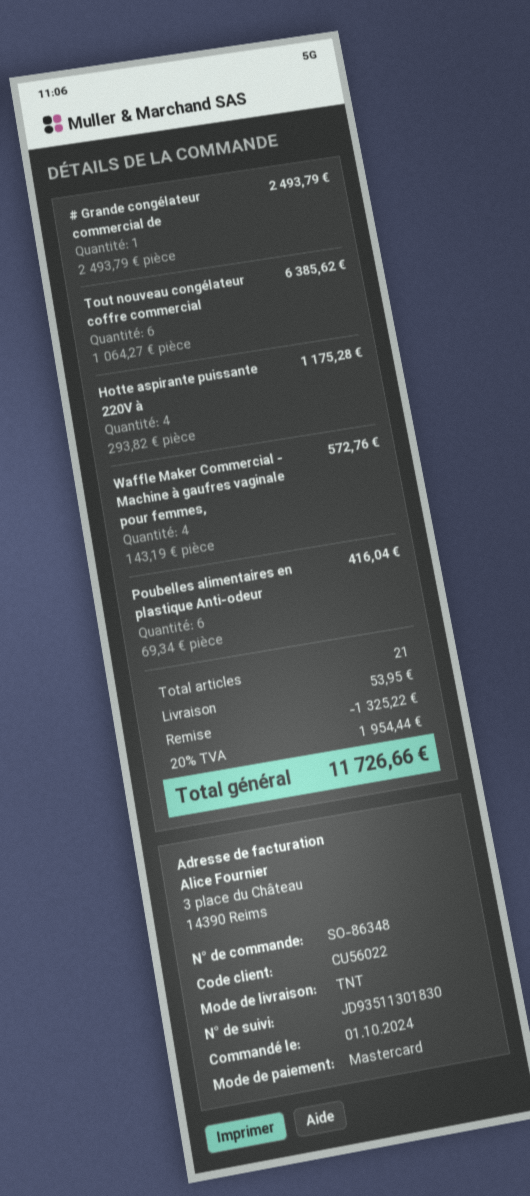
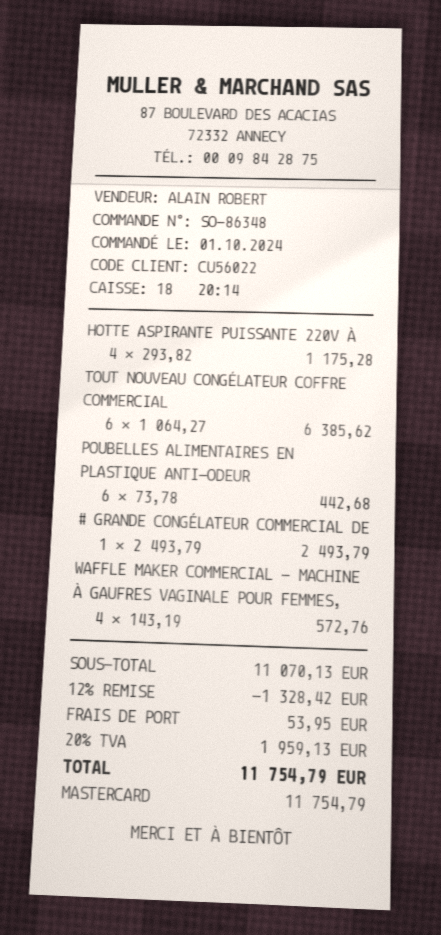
Poubelles alimentaires en plastique Anti-odeur: 6 x 69.34 = 416.04 -> 6 x 73.78 = 442.68
discount: 1325.22 -> 1328.42
tax: 20% = 1954.44 -> 20% = 1959.13
total: 11726.66 -> 11754.79

